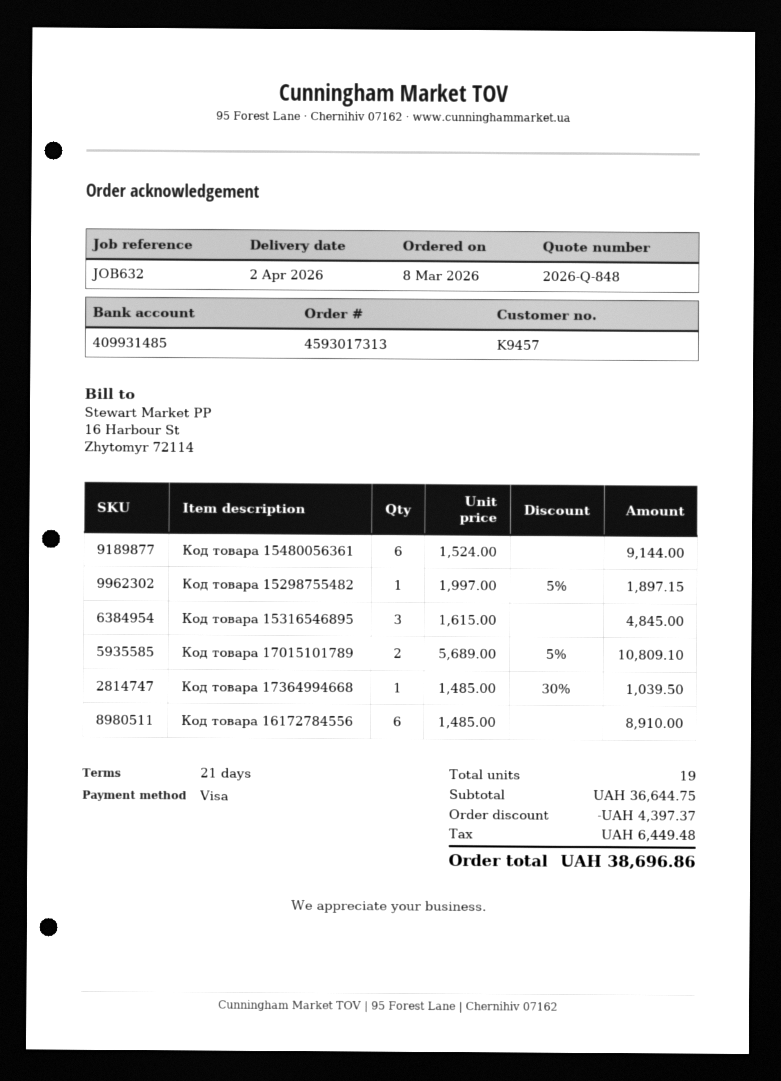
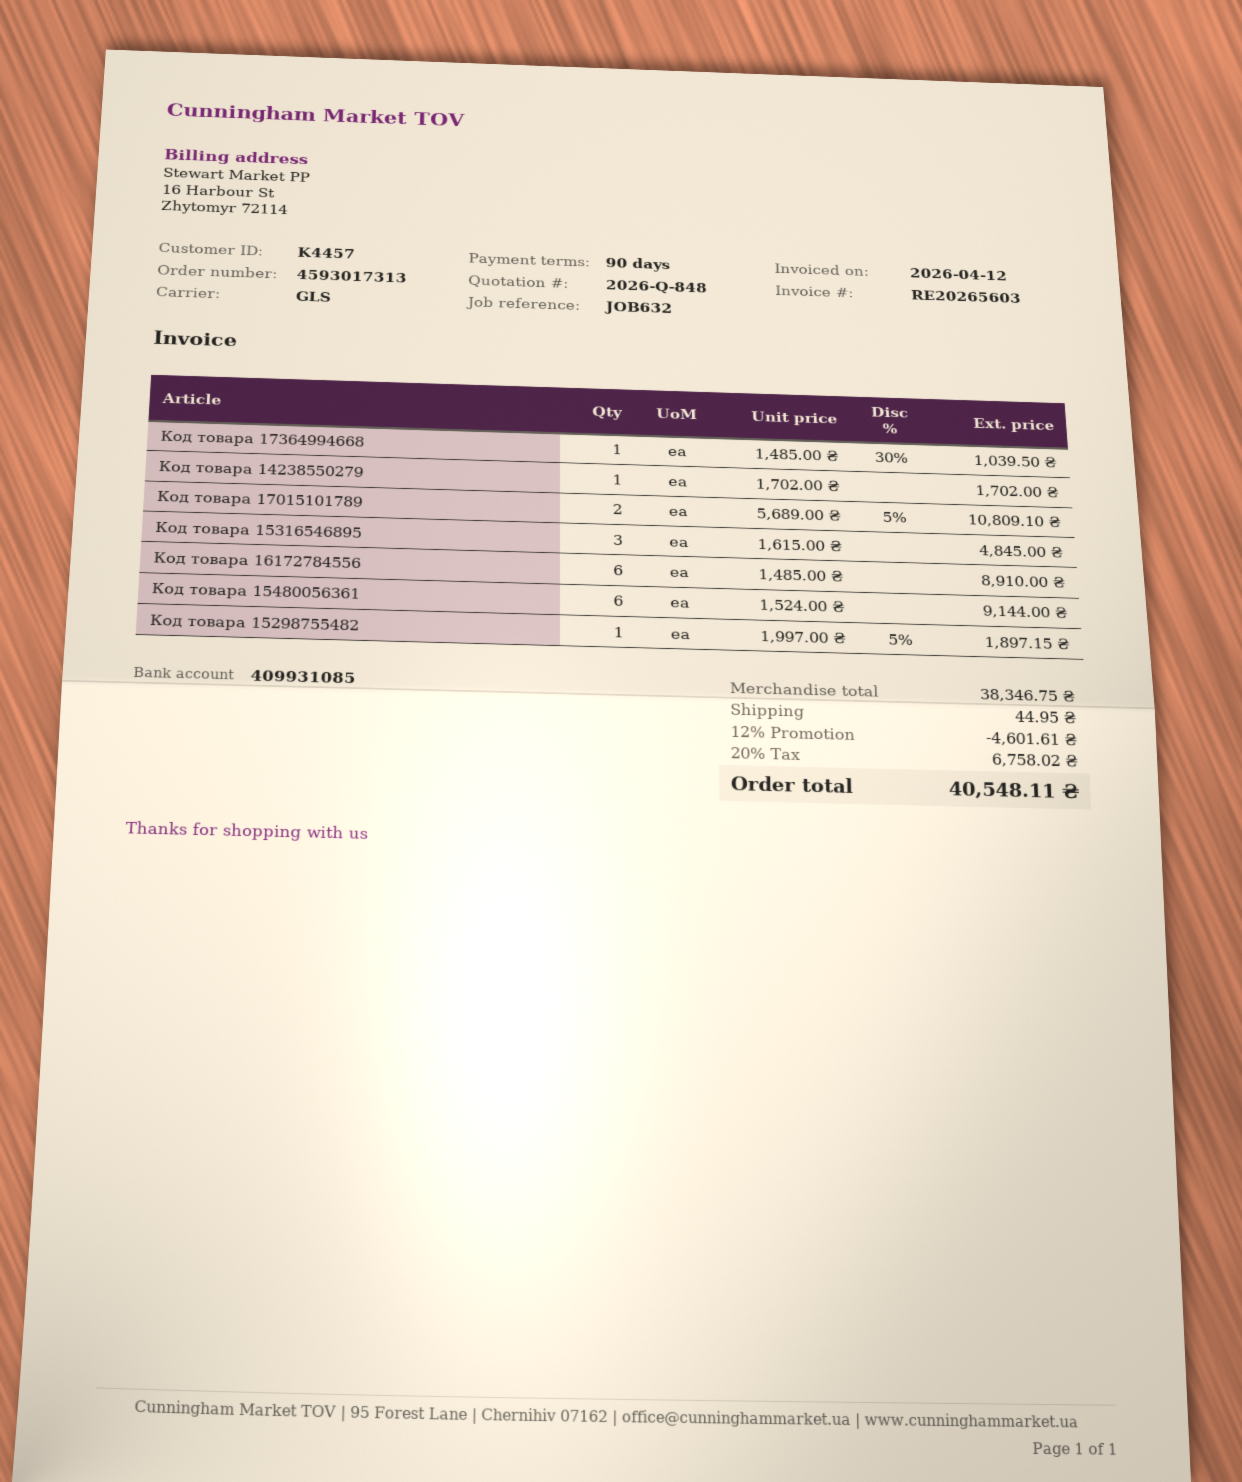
payment terms: 21 days -> 90 days
customer number: K9457 -> K4457
bank account: 409931485 -> 409931085
Код товара 14238550279: none -> 1 x 1702.00 = 1702.00
subtotal: 36644.75 -> 38346.75
discount: 4397.37 -> 4601.61
shipping: none -> 44.95
tax: 6449.48 -> 6758.02
total: 38696.86 -> 40548.11

